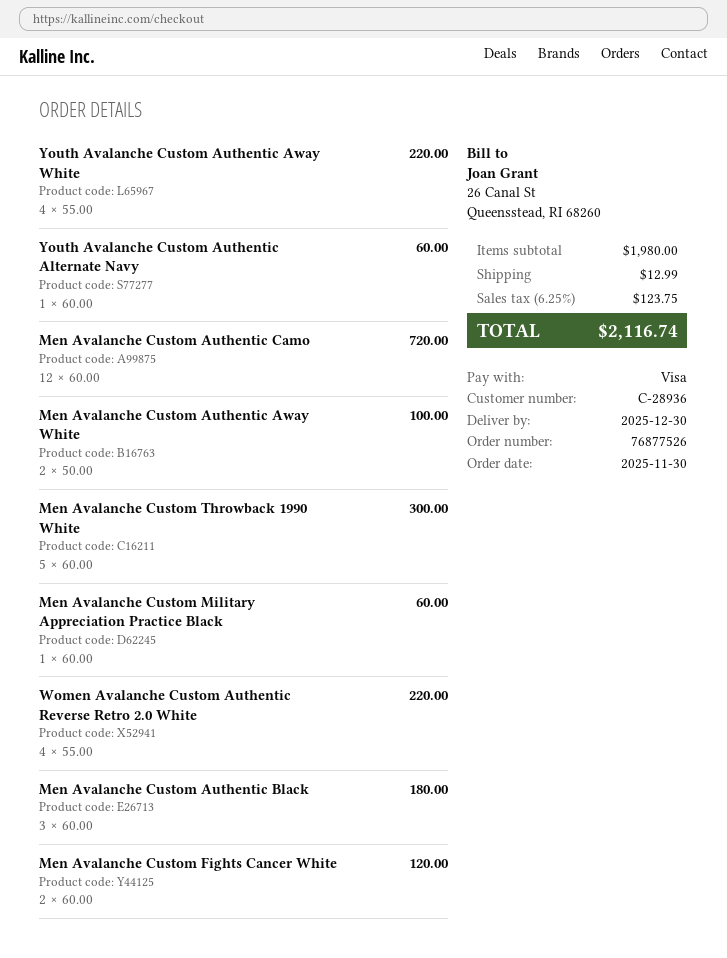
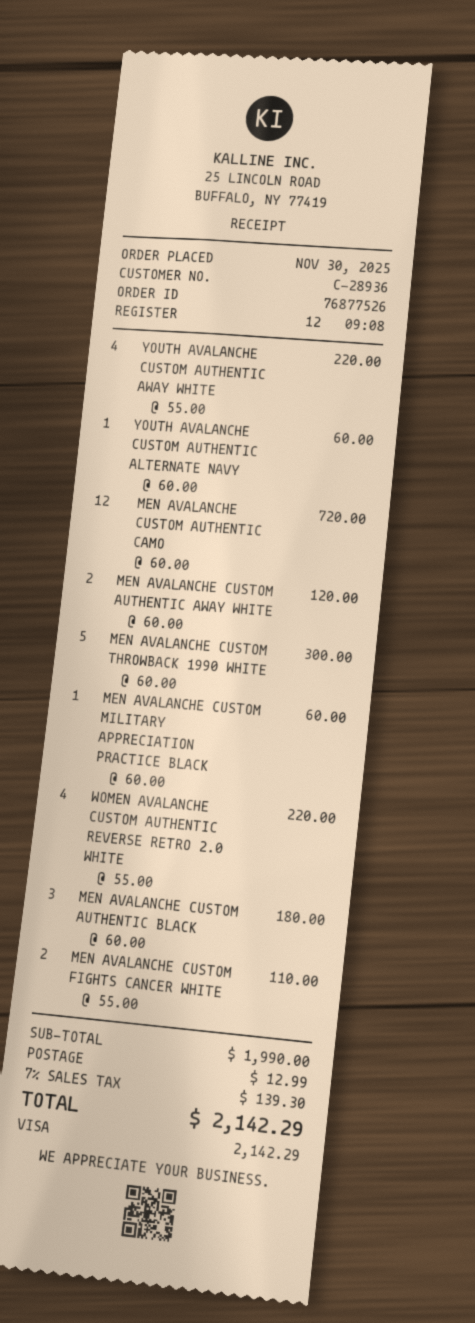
Men Avalanche Custom Authentic Away White: 2 x 50.00 = 100.00 -> 2 x 60.00 = 120.00
Men Avalanche Custom Fights Cancer White: 2 x 60.00 = 120.00 -> 2 x 55.00 = 110.00
subtotal: 1980.00 -> 1990.00
tax: 6.25% = 123.75 -> 7% = 139.30
total: 2116.74 -> 2142.29

